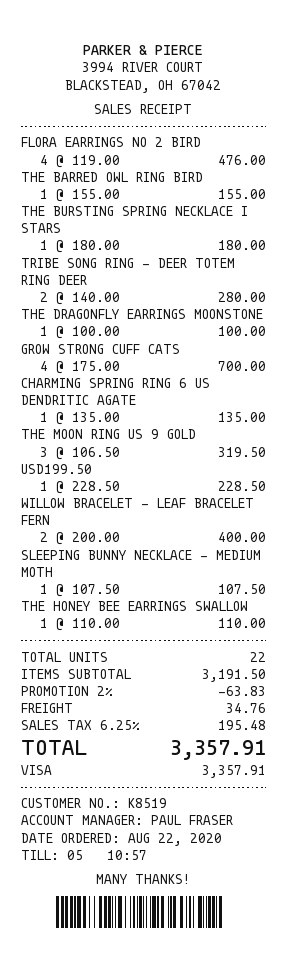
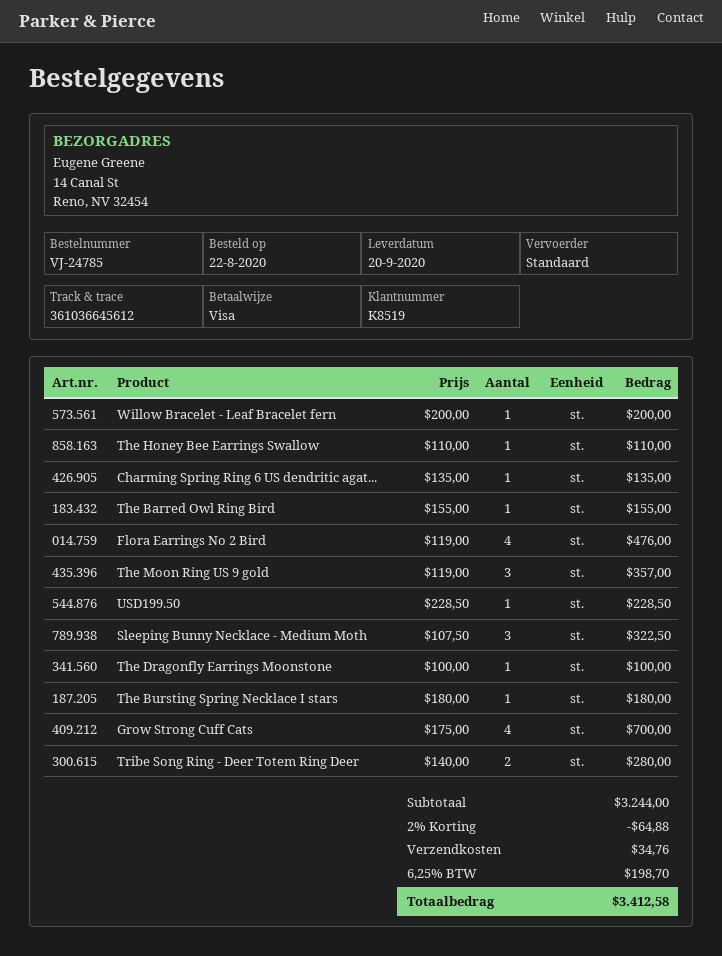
THE MOON RING US 9 GOLD: 3 x 106.50 = 319.50 -> 3 x 119.00 = 357.00
WILLOW BRACELET - LEAF BRACELET FERN: 2 x 200.00 = 400.00 -> 1 x 200.00 = 200.00
SLEEPING BUNNY NECKLACE - MEDIUM MOTH: 1 x 107.50 = 107.50 -> 3 x 107.50 = 322.50
subtotal: 3191.50 -> 3244.00
discount: 2% = 63.83 -> 2% = 64.88
tax: 6.25% = 195.48 -> 6.25% = 198.70
total: 3357.91 -> 3412.58

